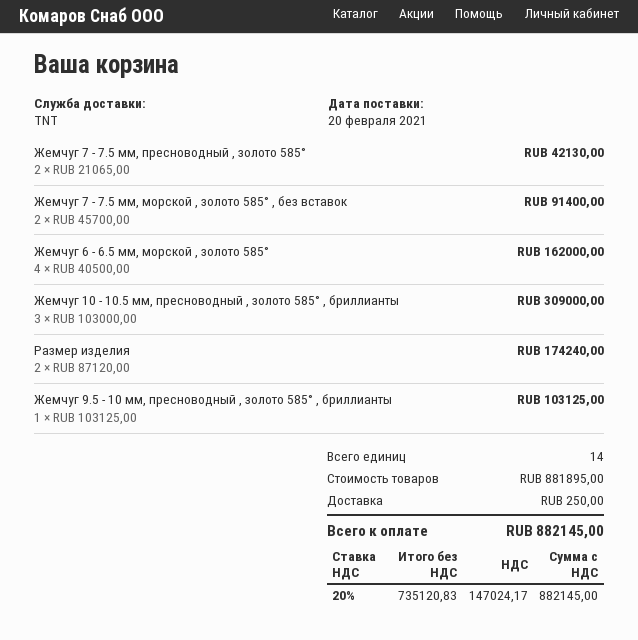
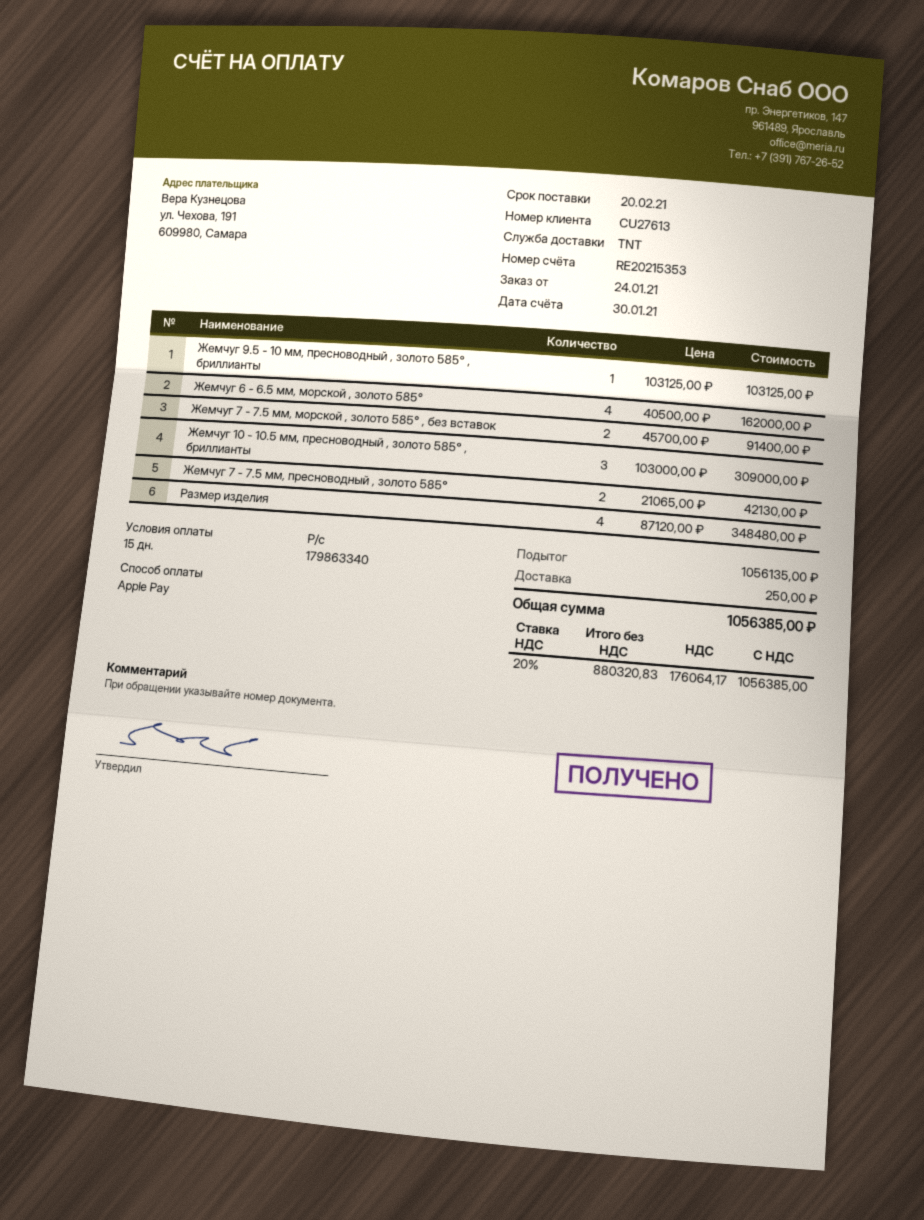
Размер изделия: 2 x 87120.00 = 174240.00 -> 4 x 87120.00 = 348480.00
subtotal: 881895.00 -> 1056135.00
net: 735120.83 -> 880320.83
tax: 20% = 147024.17 -> 20% = 176064.17
total: 882145.00 -> 1056385.00

